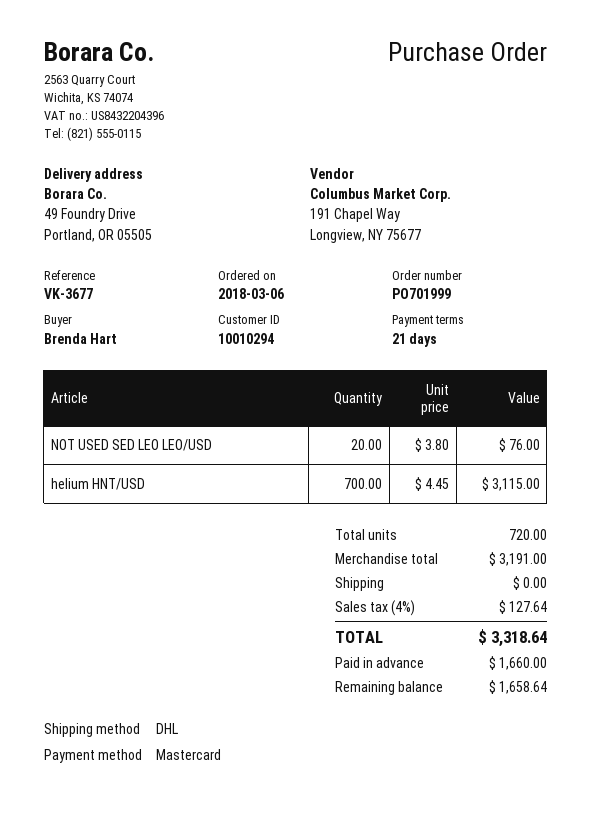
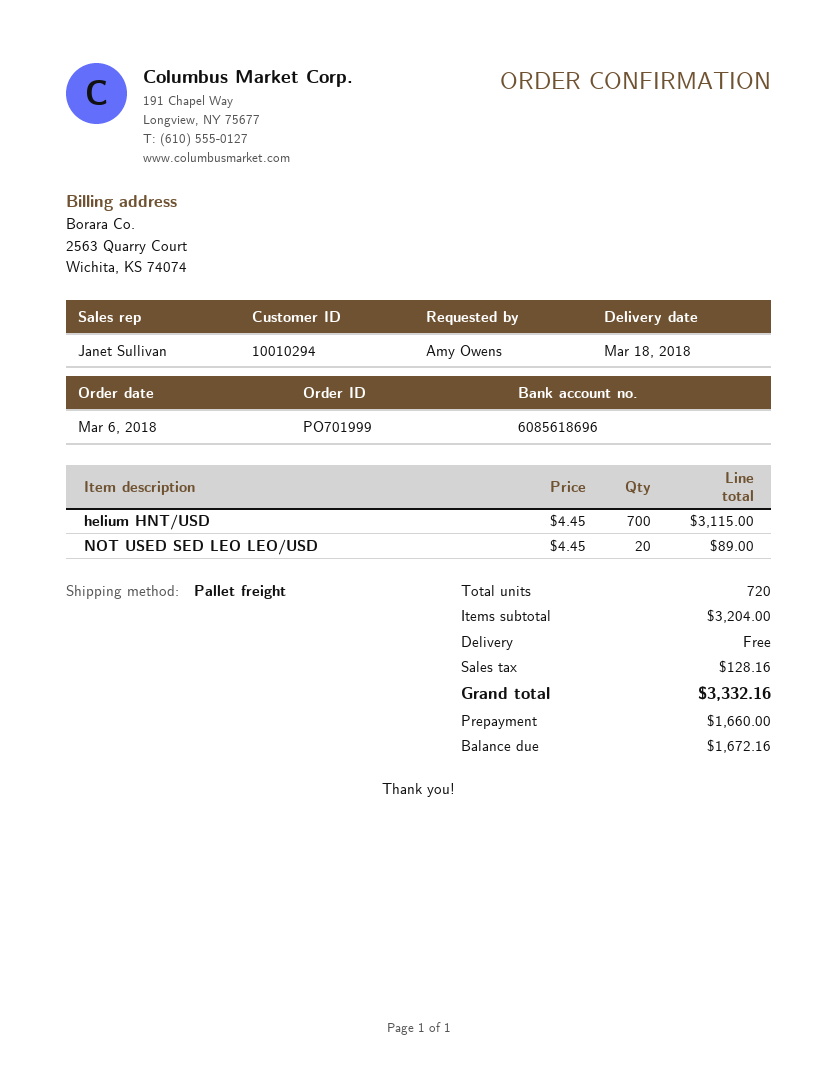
ordered by: Brenda Hart -> Amy Owens
shipping method: DHL -> pallet freight
NOT USED SED LEO LEO/USD: 20 x 3.80 = 76.00 -> 20 x 4.45 = 89.00
subtotal: 3191.00 -> 3204.00
tax: 127.64 -> 128.16
total: 3318.64 -> 3332.16
balance: 1658.64 -> 1672.16

